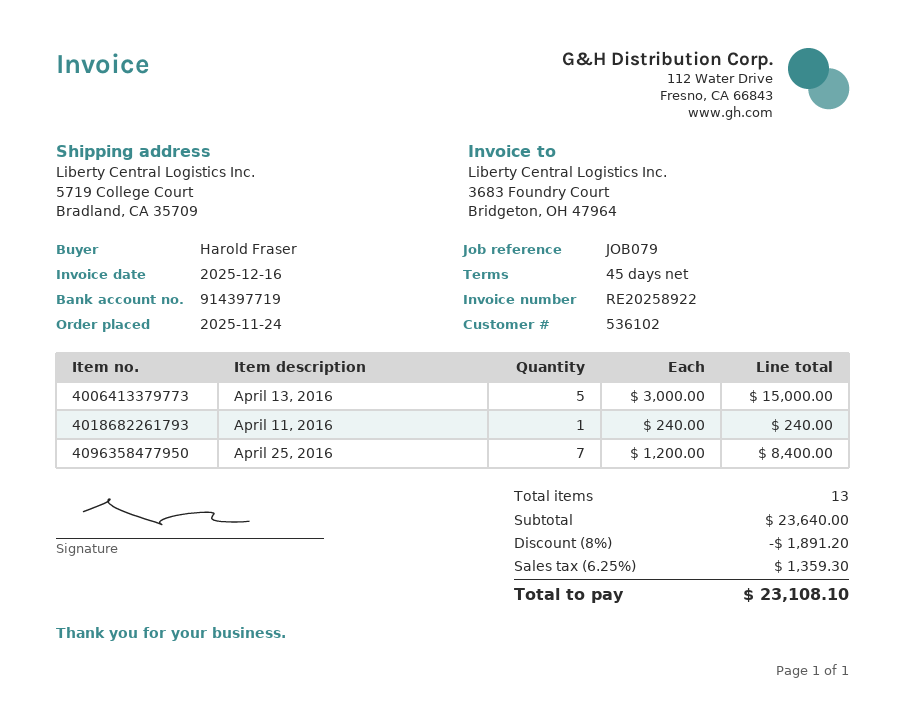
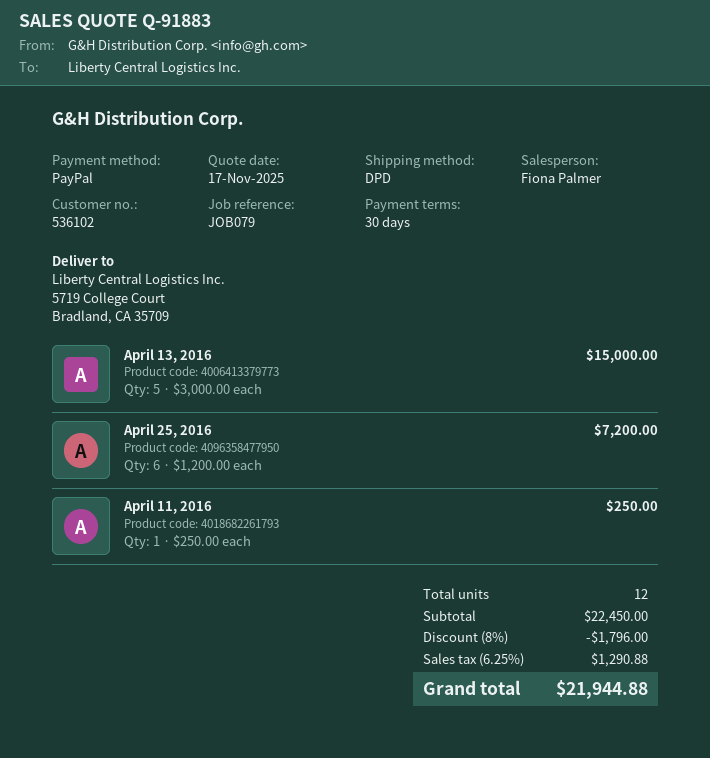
payment terms: 45 days -> 30 days
April 11, 2016: 1 x 240.00 = 240.00 -> 1 x 250.00 = 250.00
April 25, 2016: 7 x 1200.00 = 8400.00 -> 6 x 1200.00 = 7200.00
total quantity: 13 -> 12
subtotal: 23640.00 -> 22450.00
discount: 8% = 1891.20 -> 8% = 1796.00
tax: 6.25% = 1359.30 -> 6.25% = 1290.88
total: 23108.10 -> 21944.88

